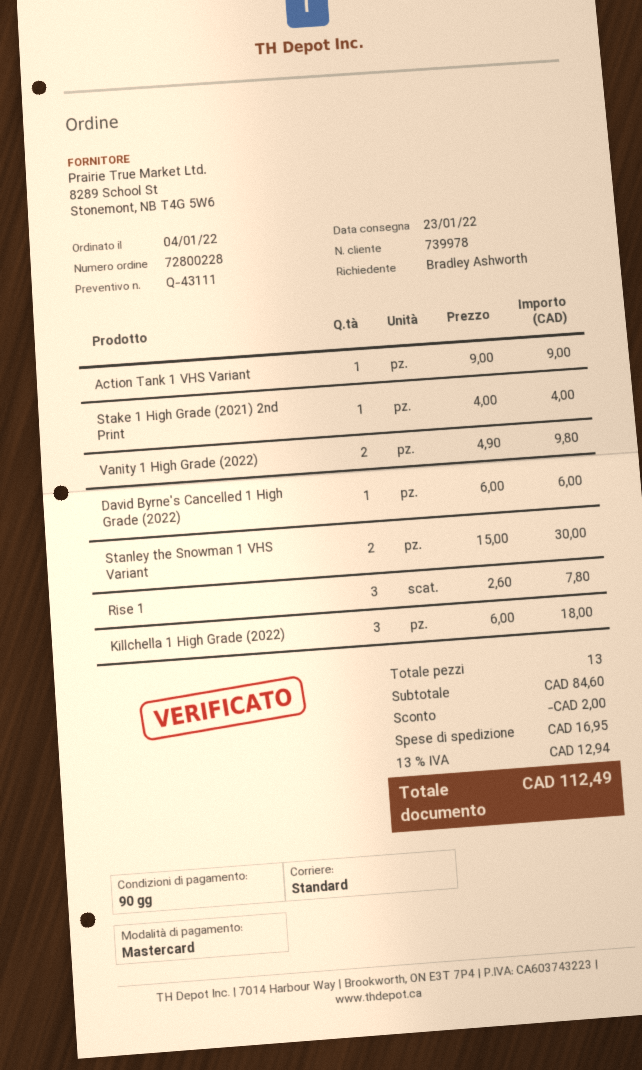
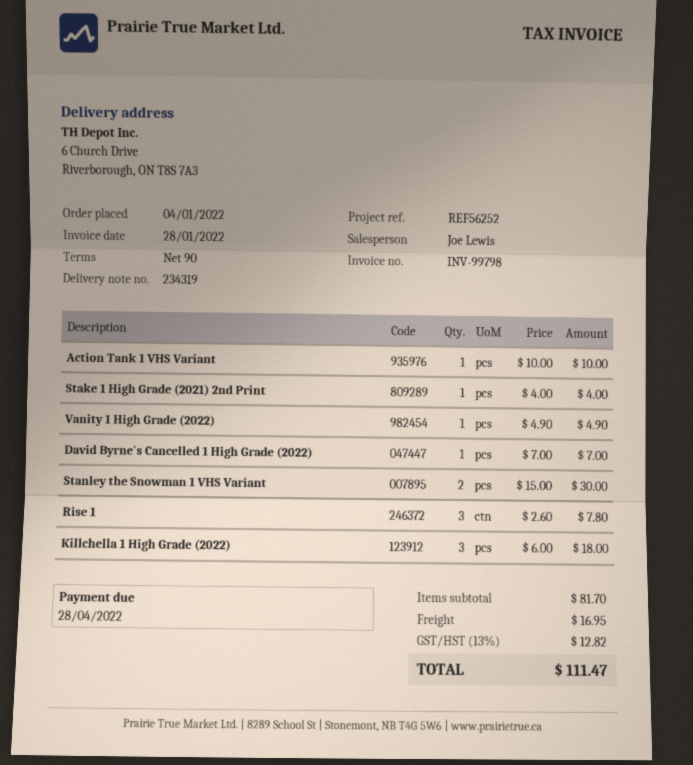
Action Tank 1 VHS Variant: 1 x 9.00 = 9.00 -> 1 x 10.00 = 10.00
Vanity 1 High Grade (2022): 2 x 4.90 = 9.80 -> 1 x 4.90 = 4.90
David Byrne's Cancelled 1 High Grade (2022): 1 x 6.00 = 6.00 -> 1 x 7.00 = 7.00
subtotal: 84.60 -> 81.70
discount: 2.00 -> none
tax: 13% = 12.94 -> 13% = 12.82
total: 112.49 -> 111.47

